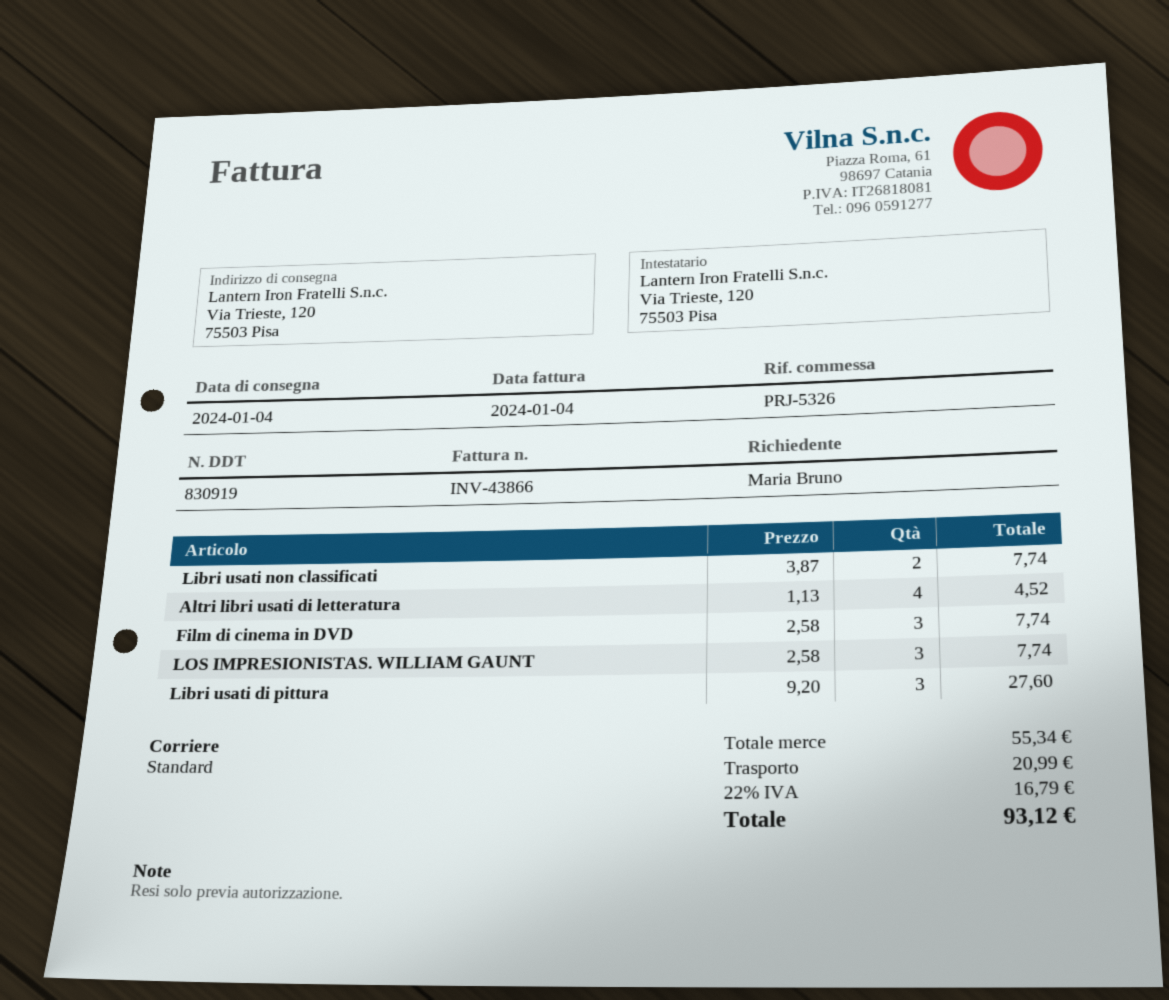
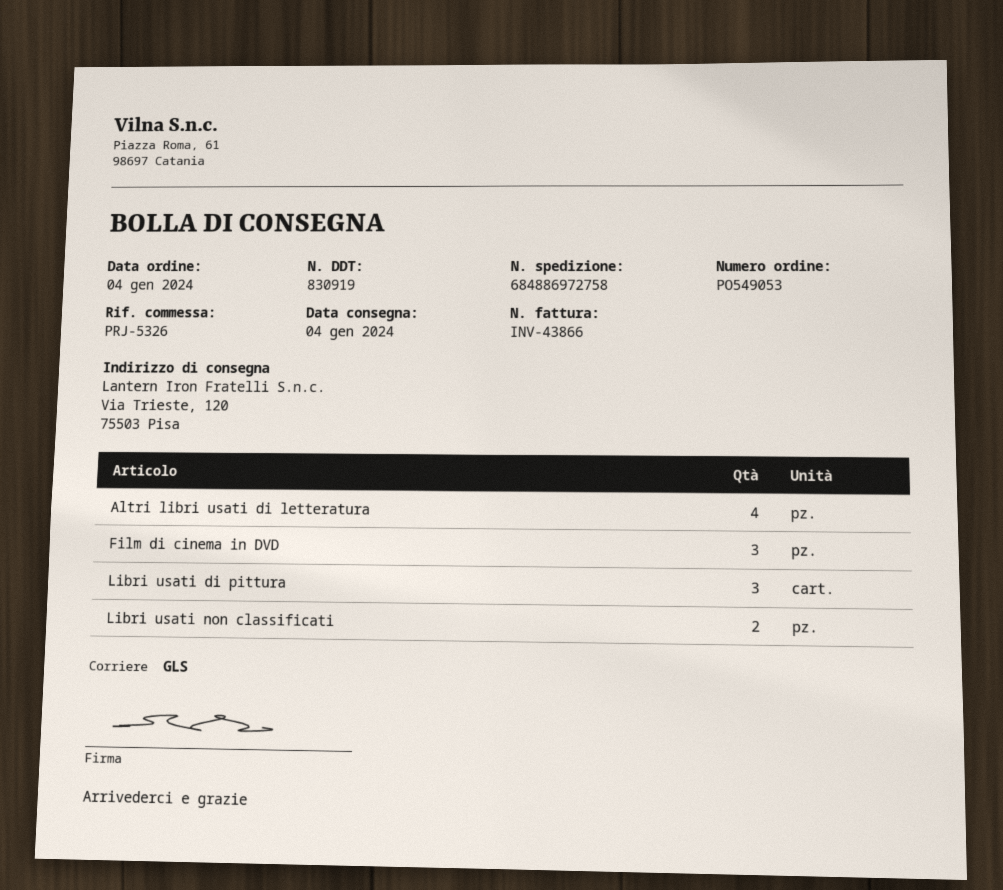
shipping method: standard -> GLS
LOS IMPRESIONISTAS. WILLIAM GAUNT: 3 -> none

